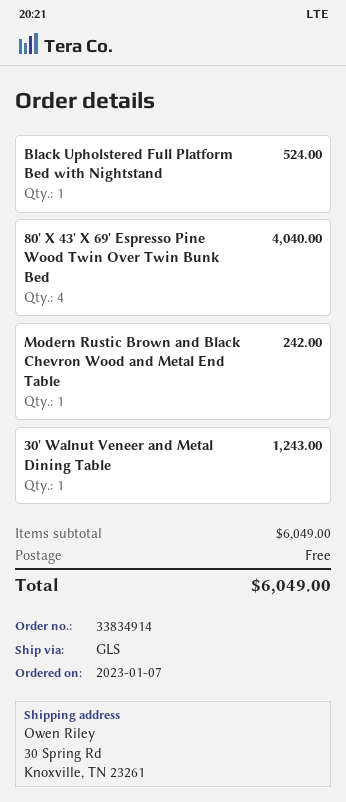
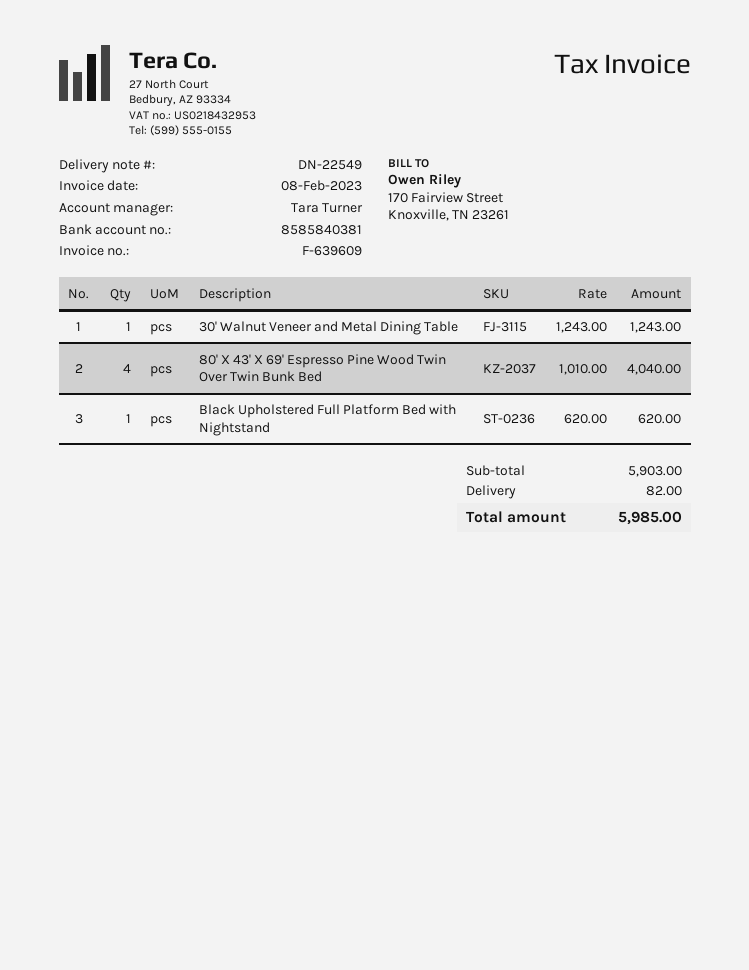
Black Upholstered Full Platform Bed with Nightstand: 1 for 524.00 -> 1 for 620.00
Modern Rustic Brown and Black Chevron Wood and Metal End Table: 1 for 242.00 -> none
subtotal: 6049.00 -> 5903.00
shipping: 0.00 -> 82.00
total: 6049.00 -> 5985.00

